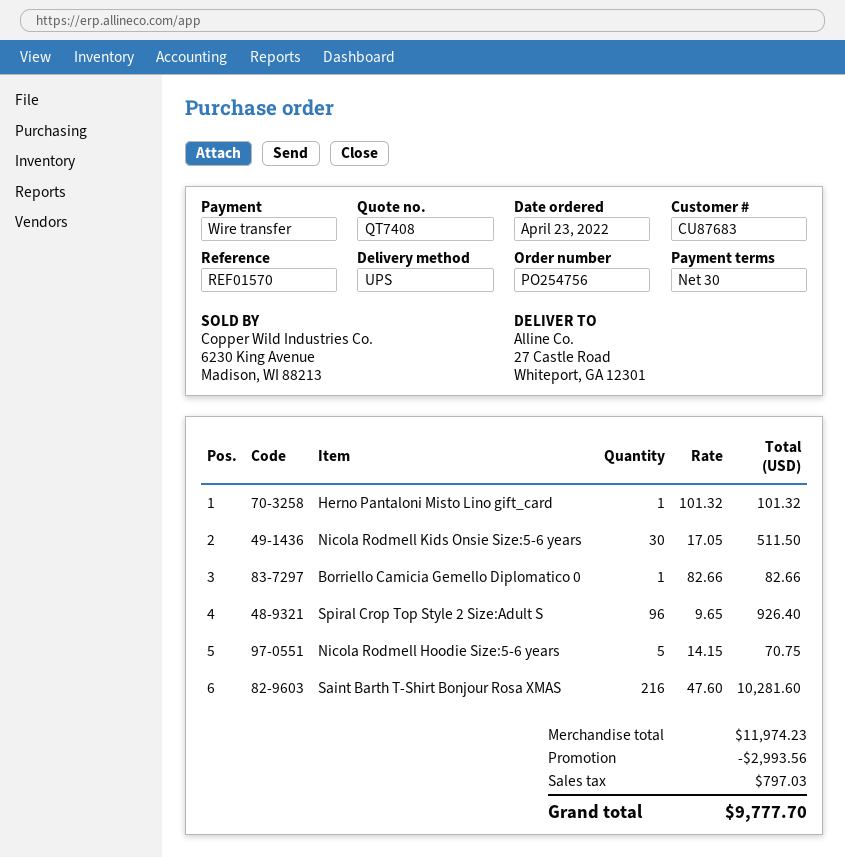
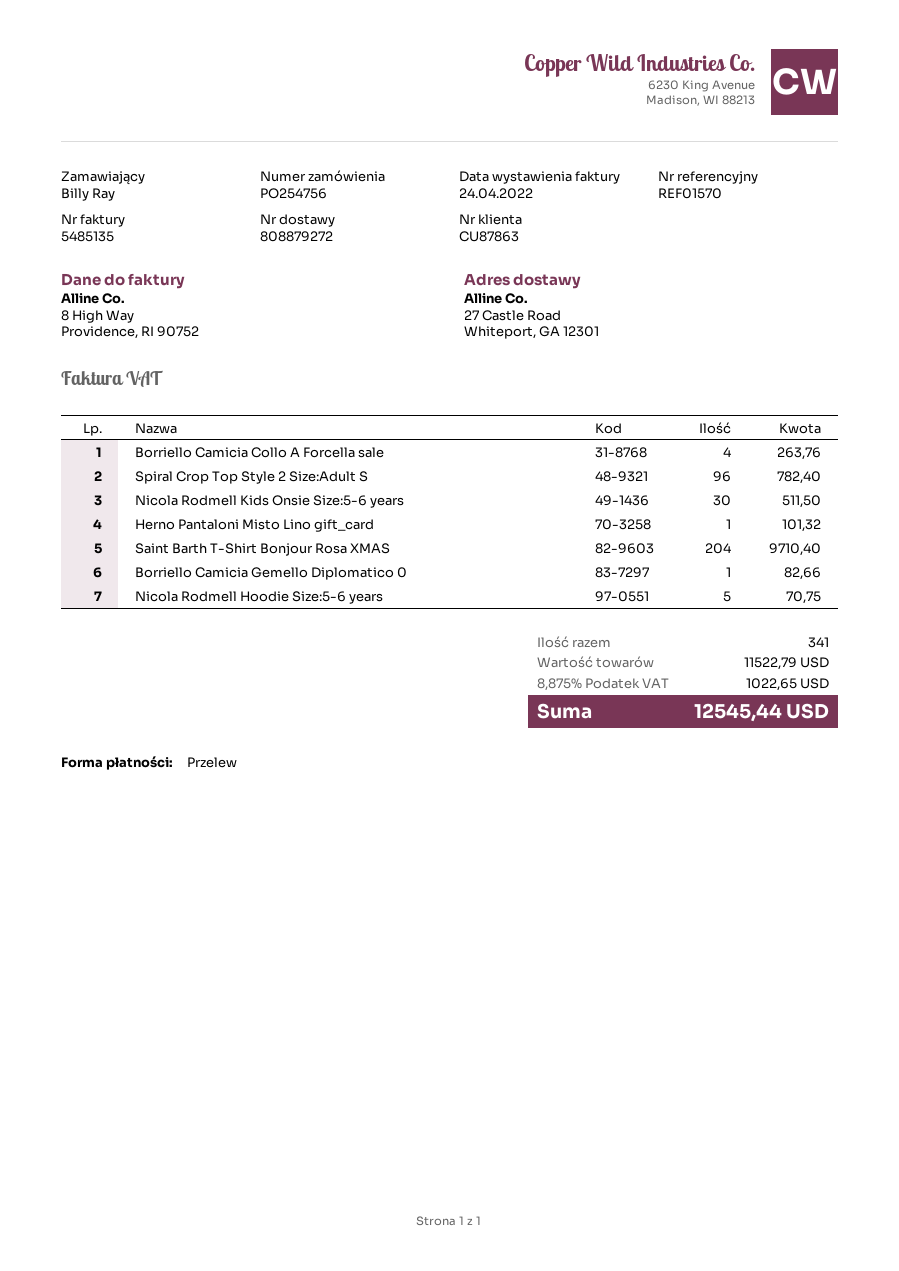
customer number: CU87683 -> CU87863
Spiral Crop Top Style 2 Size:Adult S: 96 for 926.40 -> 96 for 782.40
Saint Barth T-Shirt Bonjour Rosa XMAS: 216 for 10281.60 -> 204 for 9710.40
Borriello Camicia Collo A Forcella sale: none -> 4 for 263.76
subtotal: 11974.23 -> 11522.79
discount: 2993.56 -> none
tax: 797.03 -> 1022.65
total: 9777.70 -> 12545.44

